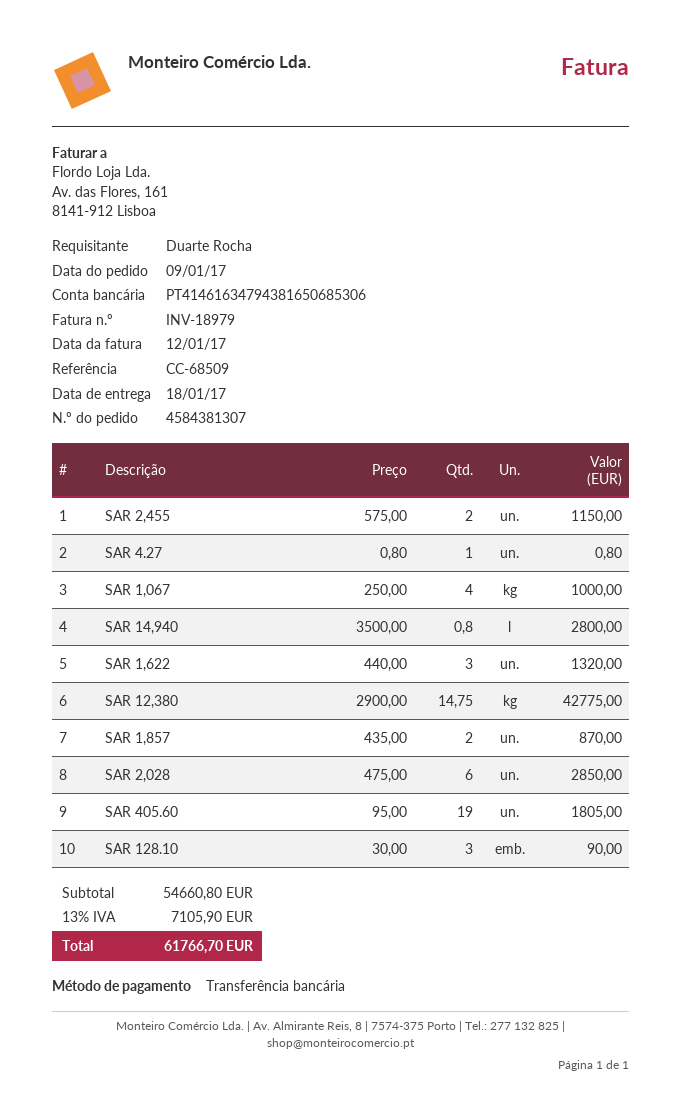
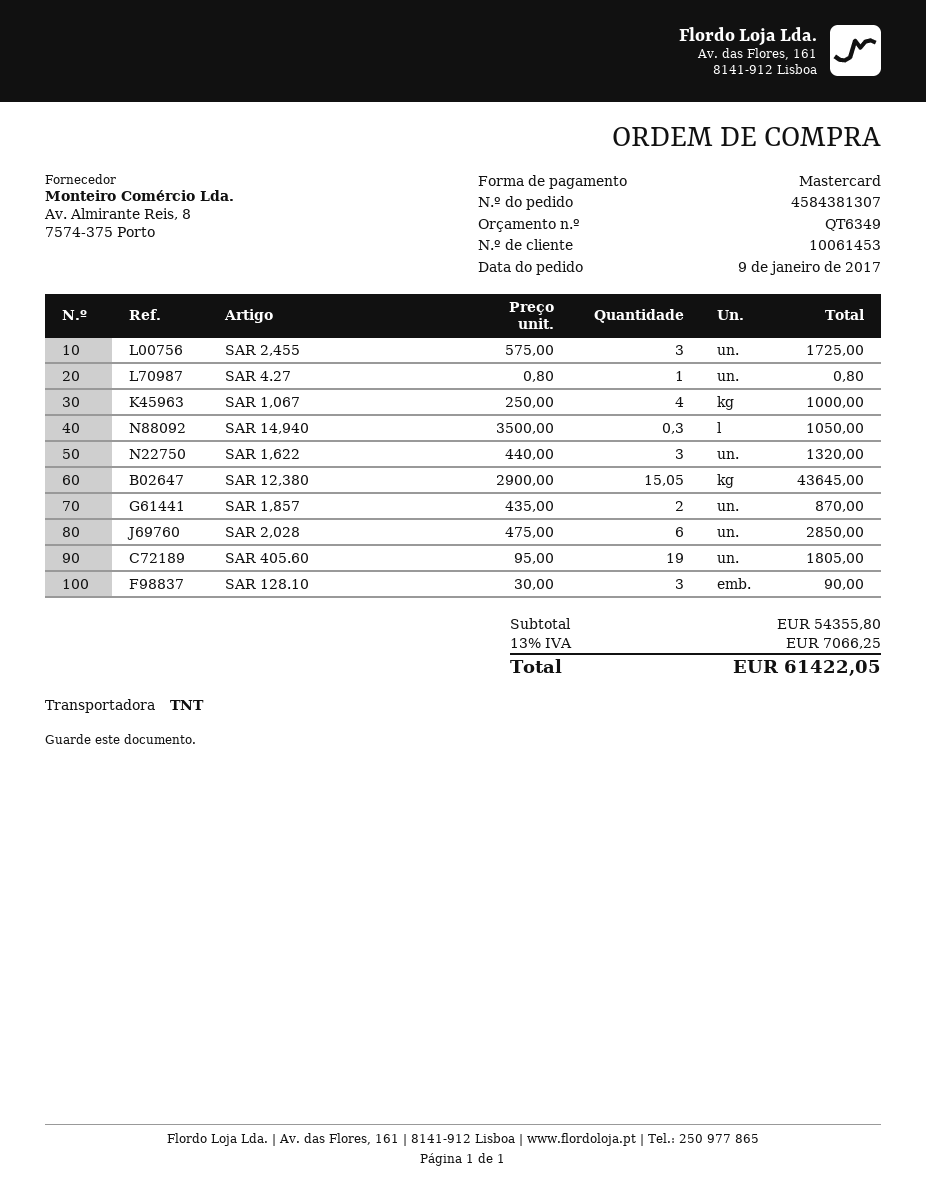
payment method: bank transfer -> Mastercard
SAR 2,455: 2 x 575.00 = 1150.00 -> 3 x 575.00 = 1725.00
SAR 14,940: 0.8 x 3500.00 = 2800.00 -> 0.3 x 3500.00 = 1050.00
SAR 12,380: 14.75 x 2900.00 = 42775.00 -> 15.05 x 2900.00 = 43645.00
subtotal: 54660.80 -> 54355.80
tax: 13% = 7105.90 -> 13% = 7066.25
total: 61766.70 -> 61422.05

